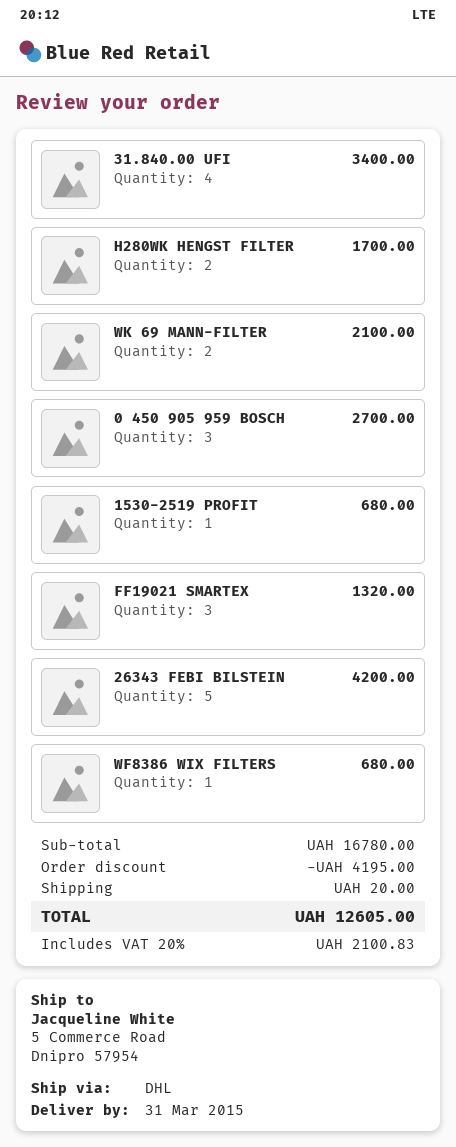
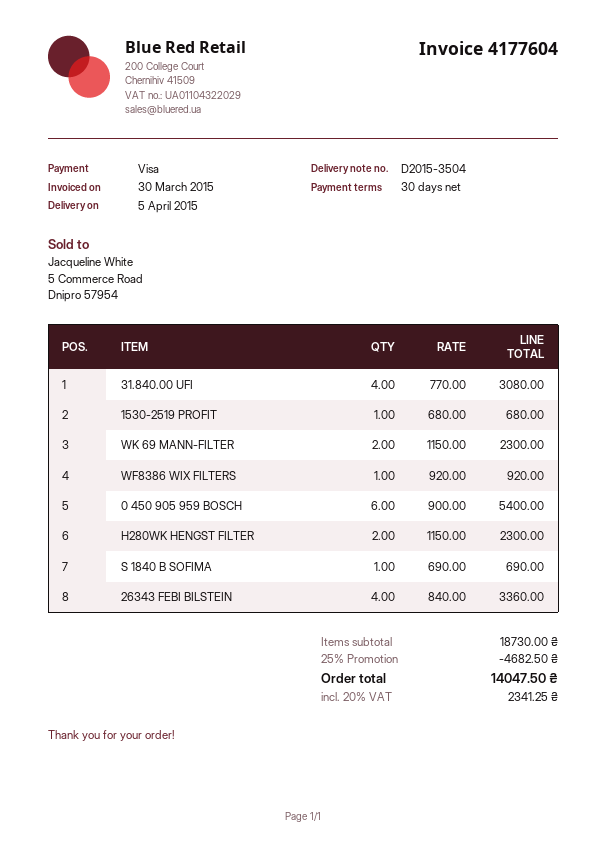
delivery date: 2015-03-31 -> 2015-04-05
31.840.00 UFI: 4 for 3400.00 -> 4 for 3080.00
H280WK HENGST FILTER: 2 for 1700.00 -> 2 for 2300.00
WK 69 MANN-FILTER: 2 for 2100.00 -> 2 for 2300.00
0 450 905 959 BOSCH: 3 for 2700.00 -> 6 for 5400.00
FF19021 SMARTEX: 3 for 1320.00 -> none
26343 FEBI BILSTEIN: 5 for 4200.00 -> 4 for 3360.00
WF8386 WIX FILTERS: 1 for 680.00 -> 1 for 920.00
S 1840 B SOFIMA: none -> 1 for 690.00
subtotal: 16780.00 -> 18730.00
discount: 4195.00 -> 4682.50
shipping: 20.00 -> none
tax: 20% = 2100.83 -> 20% = 2341.25
total: 12605.00 -> 14047.50

